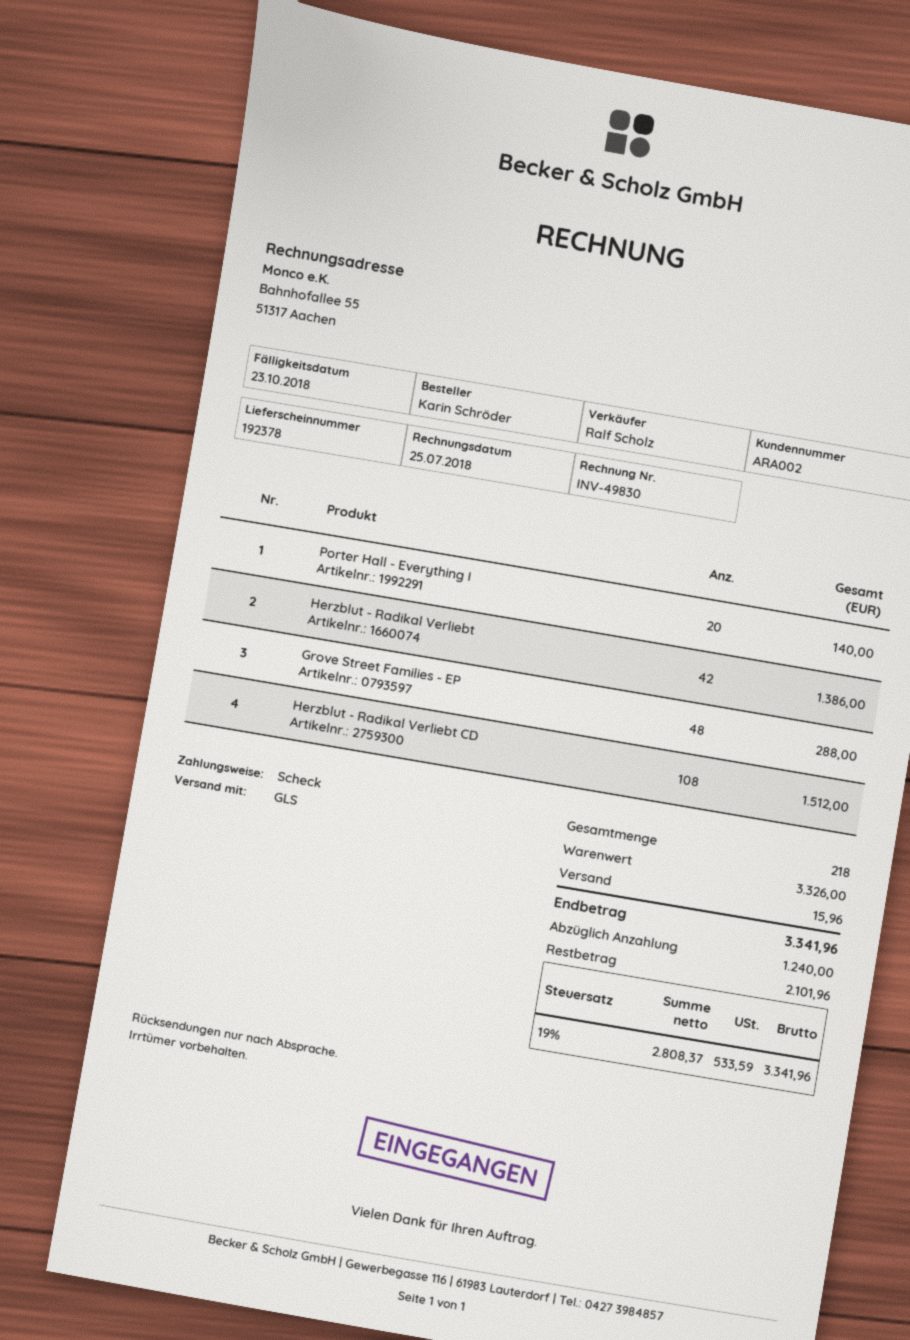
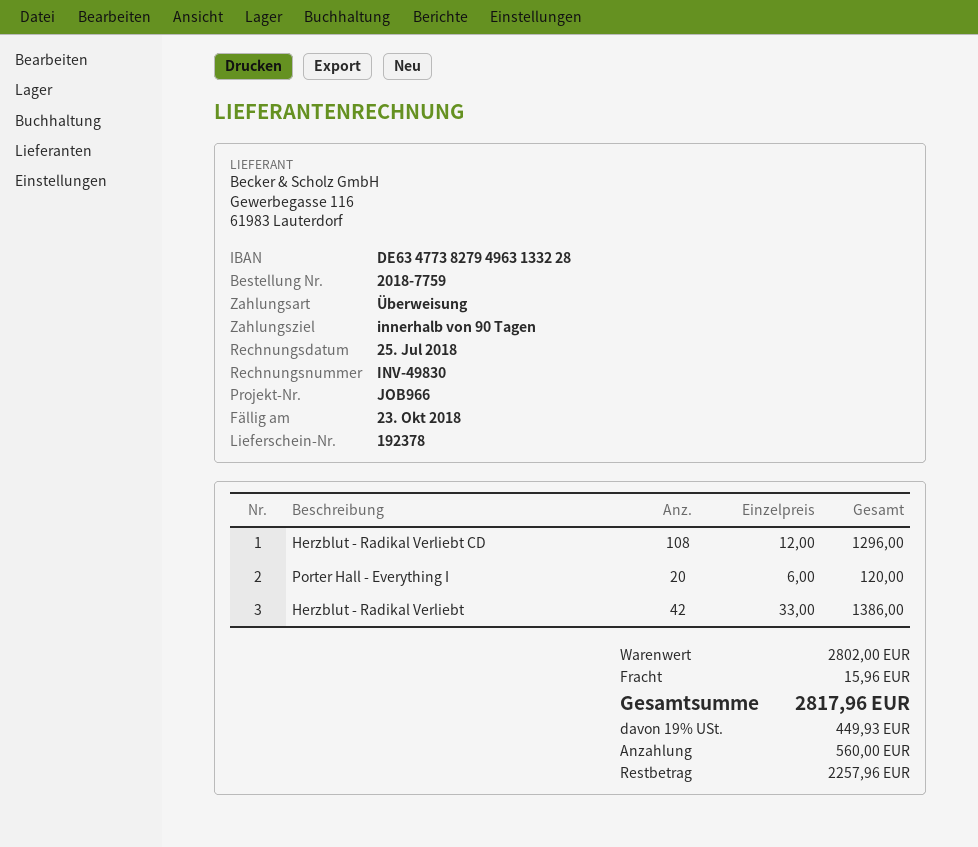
payment method: cheque -> bank transfer
Porter Hall - Everything I: 20 for 140.00 -> 20 for 120.00
Grove Street Families - EP: 48 for 288.00 -> none
Herzblut - Radikal Verliebt CD: 108 for 1512.00 -> 108 for 1296.00
subtotal: 3326.00 -> 2802.00
tax: 19% = 533.59 -> 19% = 449.93
total: 3341.96 -> 2817.96
deposit: 1240.00 -> 560.00
balance: 2101.96 -> 2257.96

